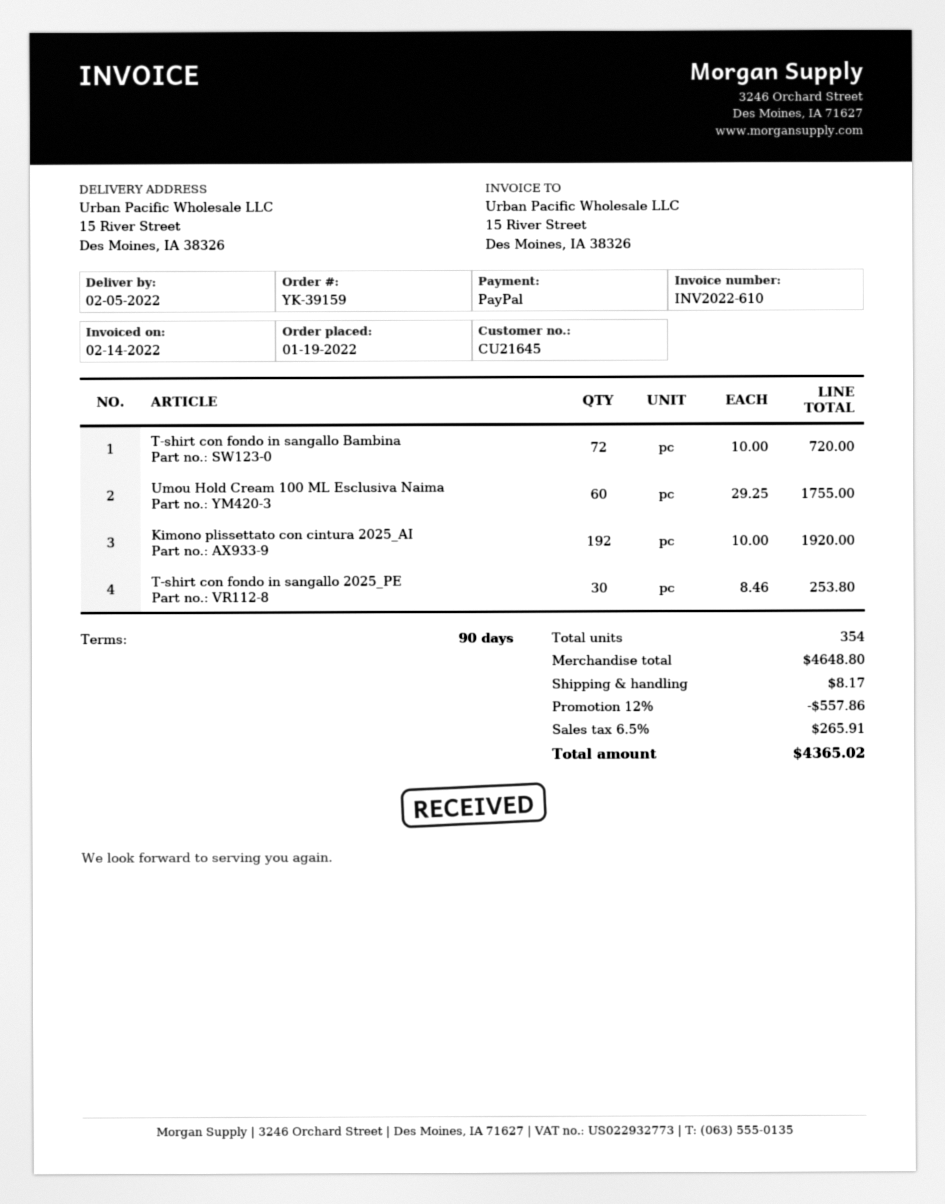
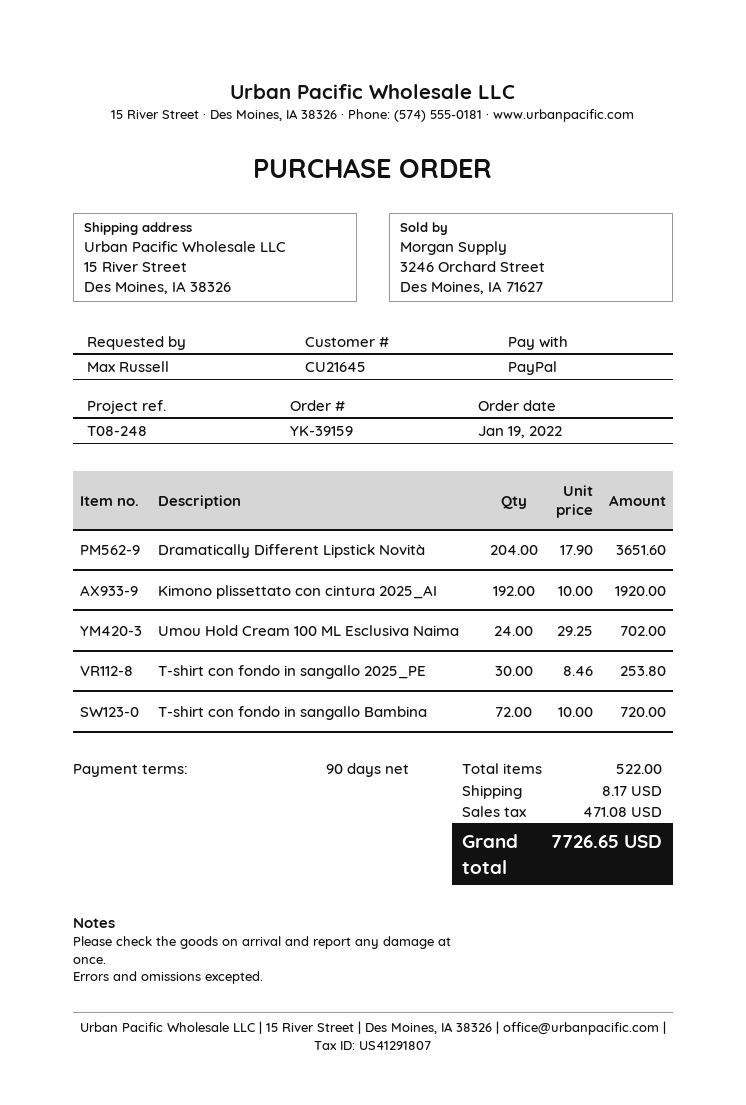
Umou Hold Cream 100 ML Esclusiva Naima: 60 x 29.25 = 1755.00 -> 24 x 29.25 = 702.00
Dramatically Different Lipstick Novità: none -> 204 x 17.90 = 3651.60
total quantity: 354 -> 522
discount: 12% = 557.86 -> none
tax: 265.91 -> 471.08
total: 4365.02 -> 7726.65

